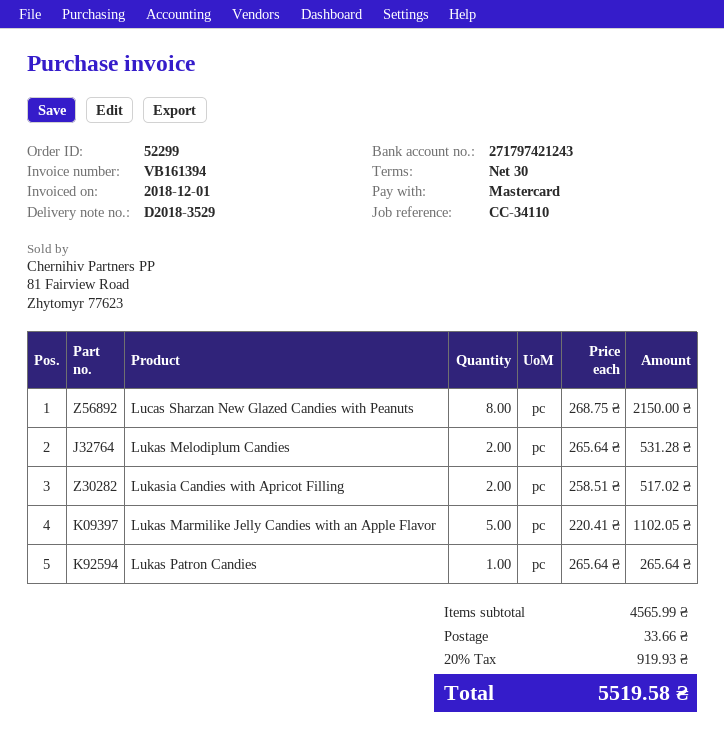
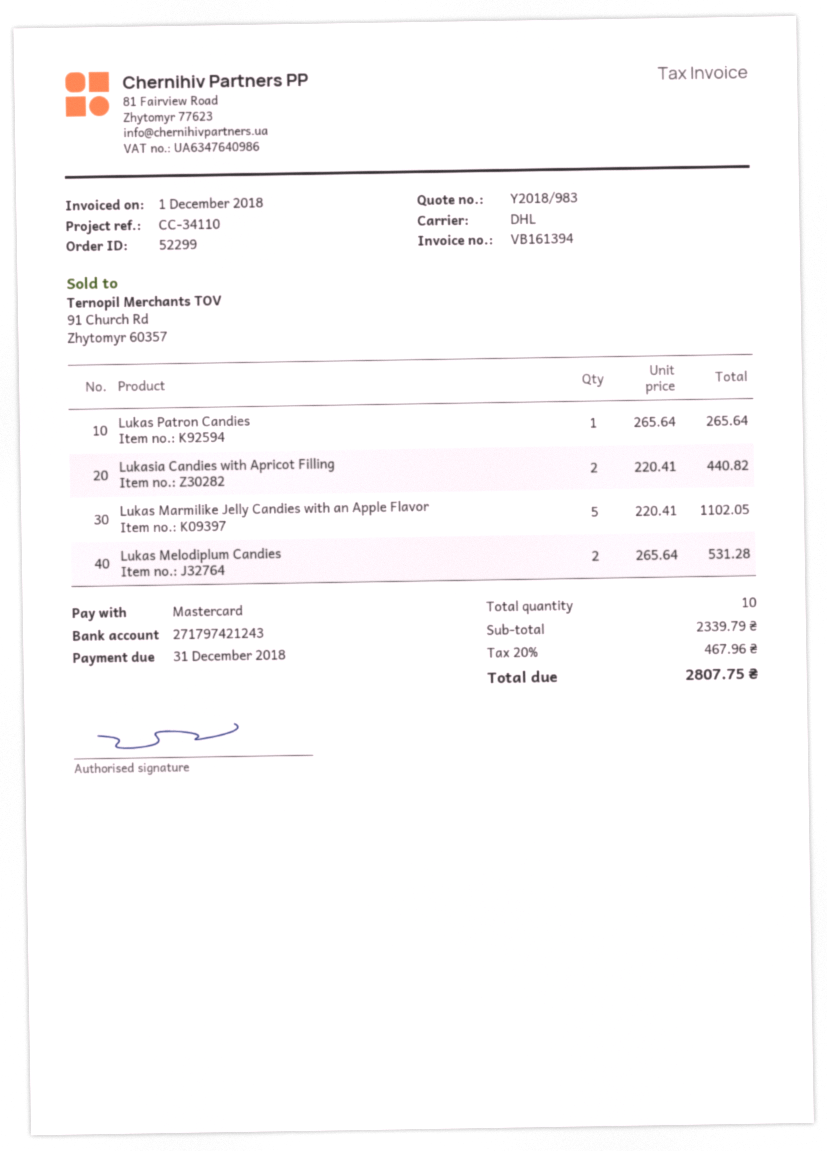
Lucas Sharzan New Glazed Candies with Peanuts: 8 x 268.75 = 2150.00 -> none
Lukasia Candies with Apricot Filling: 2 x 258.51 = 517.02 -> 2 x 220.41 = 440.82
subtotal: 4565.99 -> 2339.79
shipping: 33.66 -> none
tax: 20% = 919.93 -> 20% = 467.96
total: 5519.58 -> 2807.75

